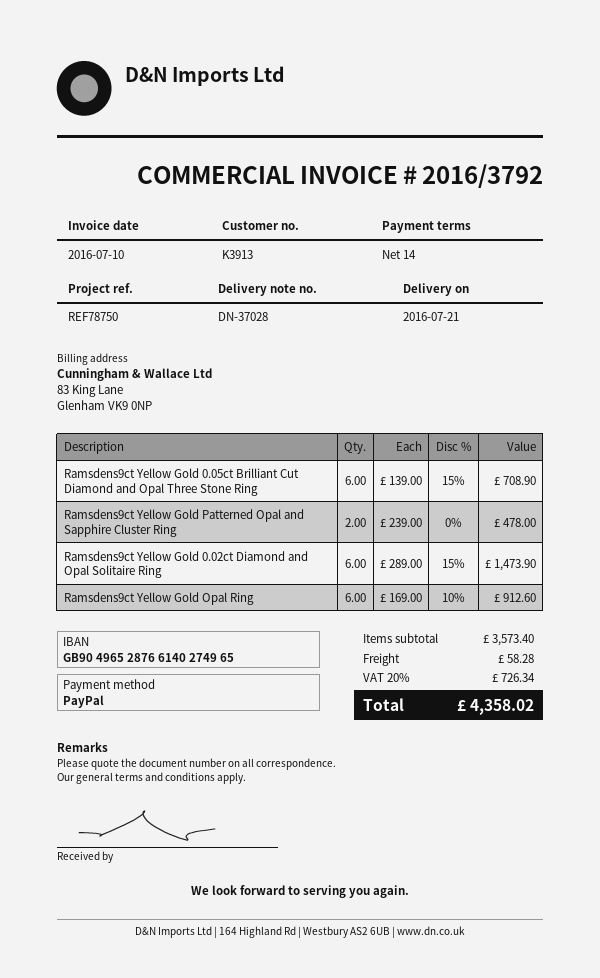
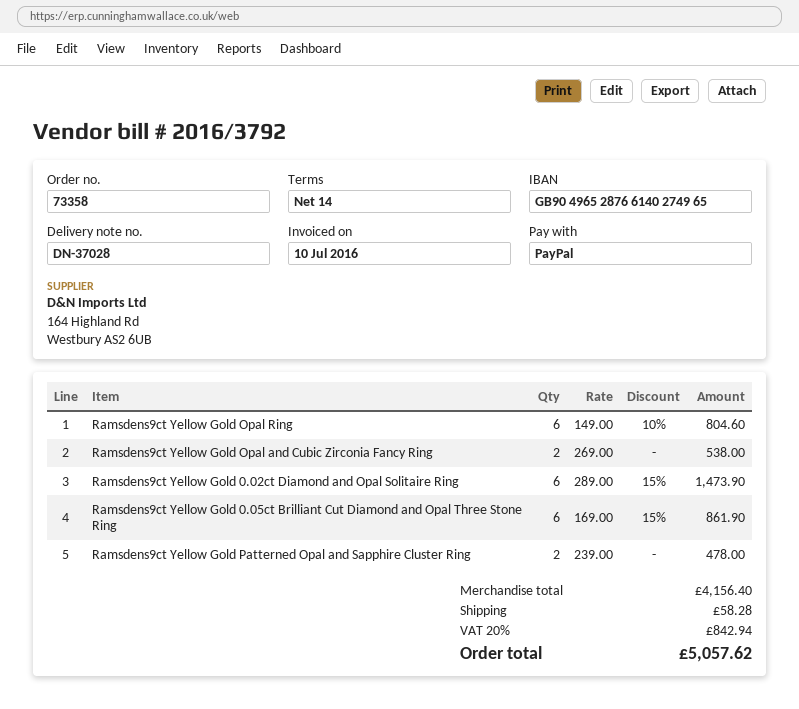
Ramsdens9ct Yellow Gold 0.05ct Brilliant Cut Diamond and Opal Three Stone Ring: 6 x 139.00 - 15% = 708.90 -> 6 x 169.00 - 15% = 861.90
Ramsdens9ct Yellow Gold Opal Ring: 6 x 169.00 - 10% = 912.60 -> 6 x 149.00 - 10% = 804.60
Ramsdens9ct Yellow Gold Opal and Cubic Zirconia Fancy Ring: none -> 2 x 269.00 = 538.00
subtotal: 3573.40 -> 4156.40
tax: 20% = 726.34 -> 20% = 842.94
total: 4358.02 -> 5057.62

